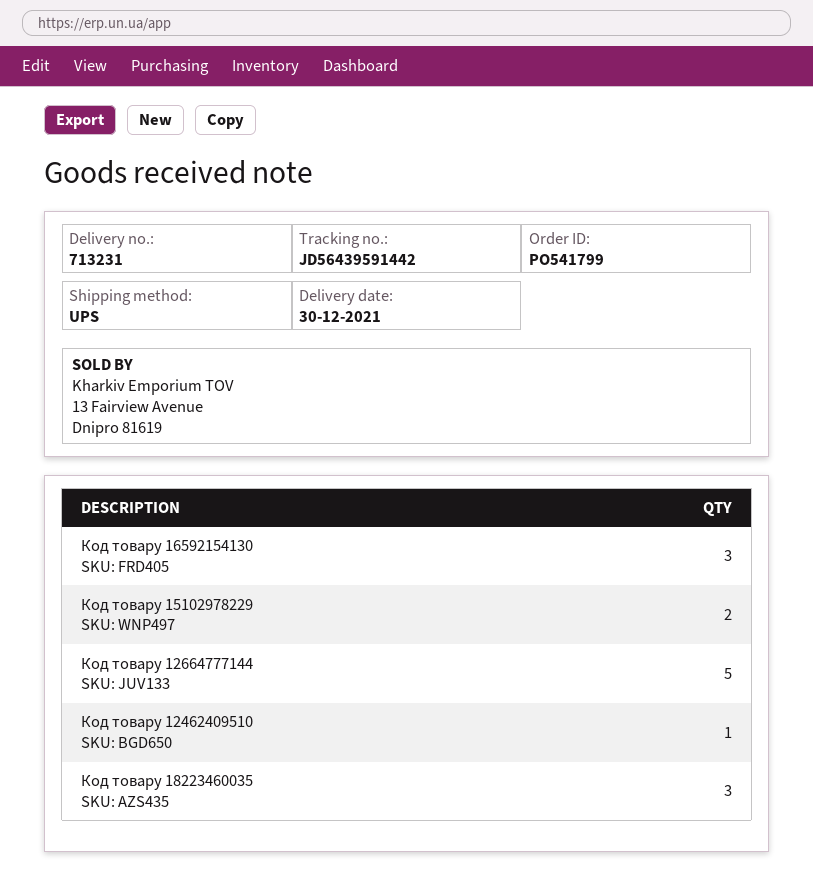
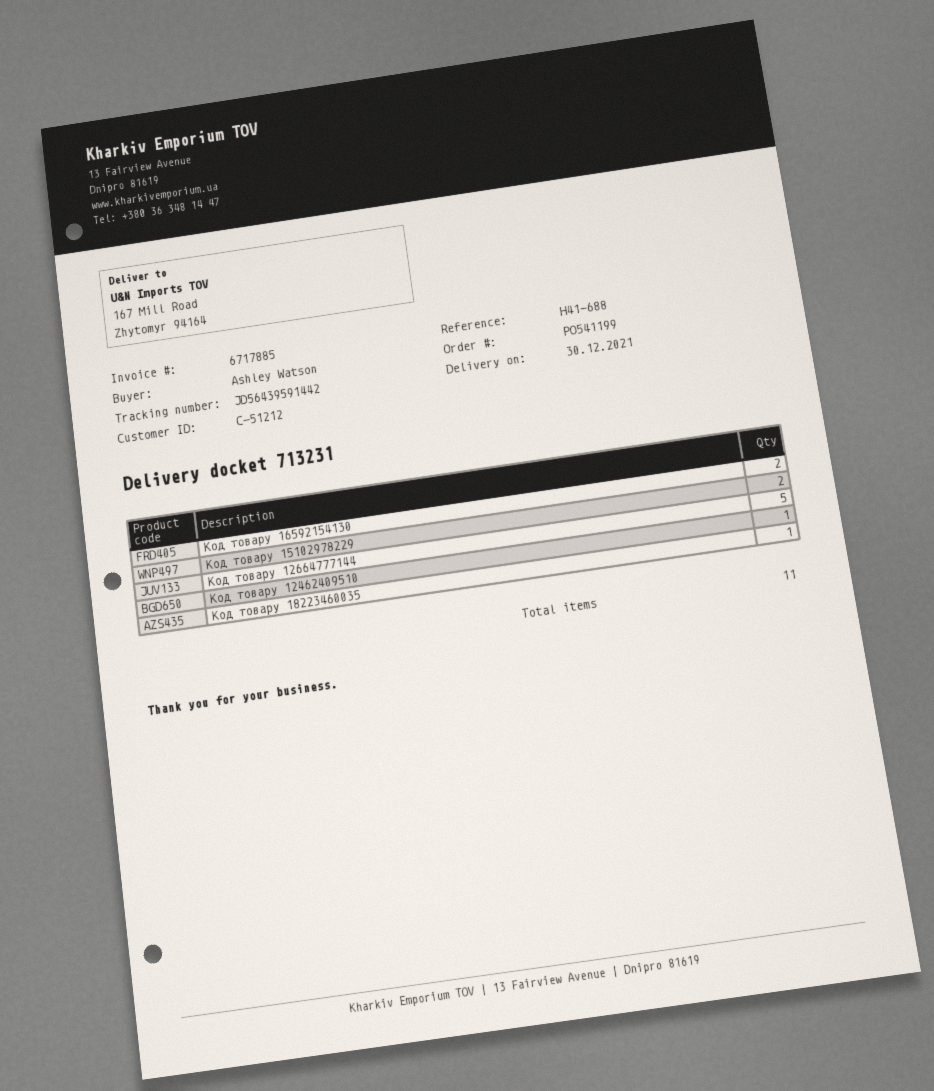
order number: PO541799 -> PO541199
Код товару 16592154130: 3 -> 2
Код товару 18223460035: 3 -> 1

